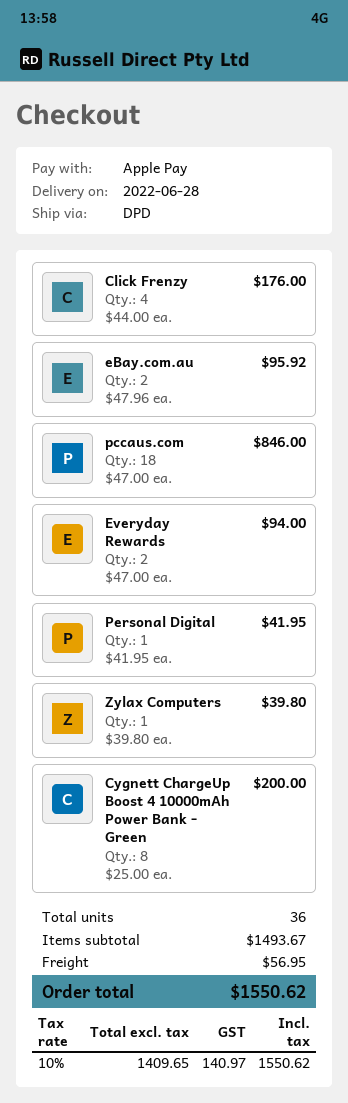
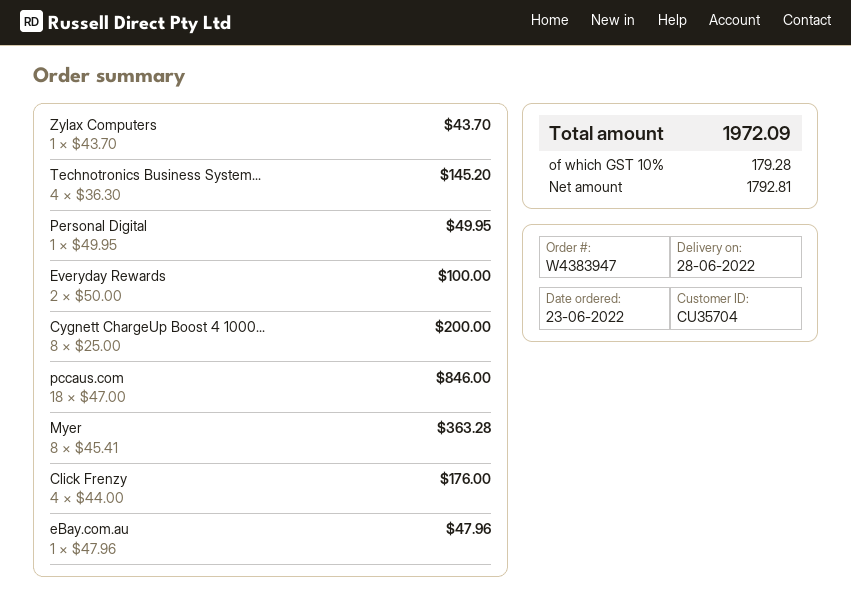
eBay.com.au: 2 x 47.96 = 95.92 -> 1 x 47.96 = 47.96
Everyday Rewards: 2 x 47.00 = 94.00 -> 2 x 50.00 = 100.00
Personal Digital: 1 x 41.95 = 41.95 -> 1 x 49.95 = 49.95
Zylax Computers: 1 x 39.80 = 39.80 -> 1 x 43.70 = 43.70
Technotronics Business System...: none -> 4 x 36.30 = 145.20
Myer: none -> 8 x 45.41 = 363.28
shipping: 56.95 -> none
net: 1409.65 -> 1792.81
tax: 10% = 140.97 -> 10% = 179.28
total: 1550.62 -> 1972.09

